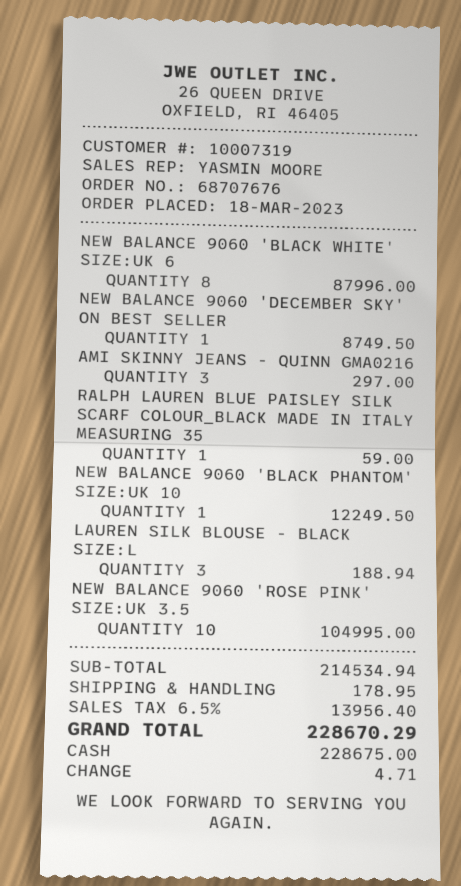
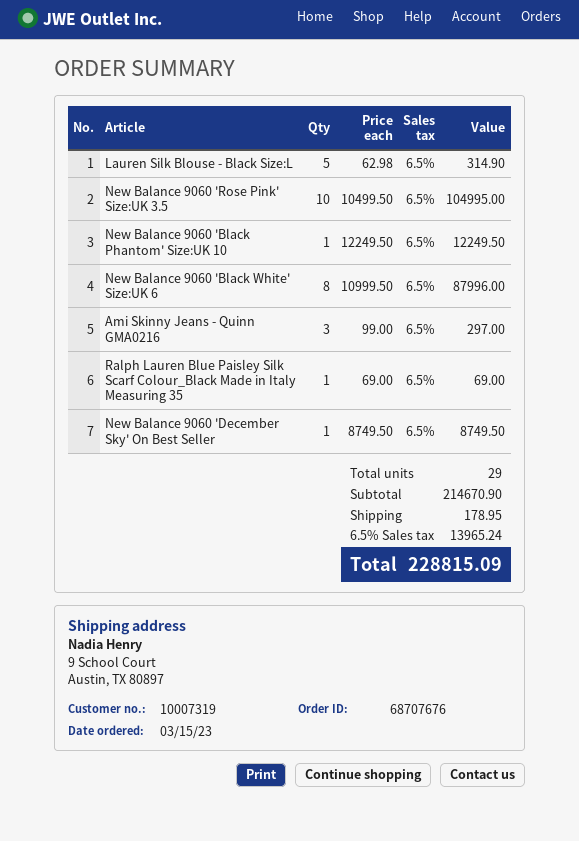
order date: 2023-03-18 -> 2023-03-15
RALPH LAUREN BLUE PAISLEY SILK SCARF COLOUR_BLACK MADE IN ITALY MEASURING 35: 1 for 59.00 -> 1 for 69.00
LAUREN SILK BLOUSE - BLACK SIZE:L: 3 for 188.94 -> 5 for 314.90
subtotal: 214534.94 -> 214670.90
tax: 6.5% = 13956.40 -> 6.5% = 13965.24
total: 228670.29 -> 228815.09

